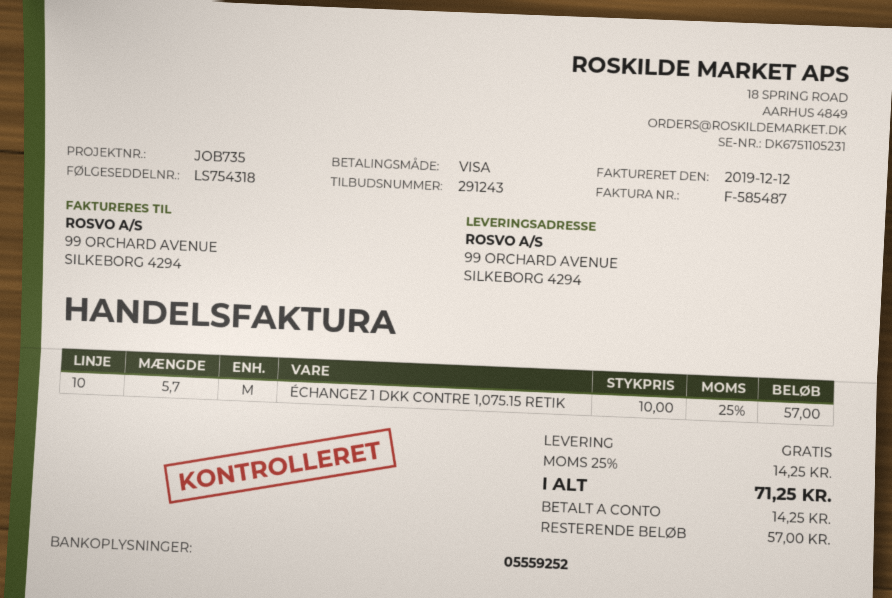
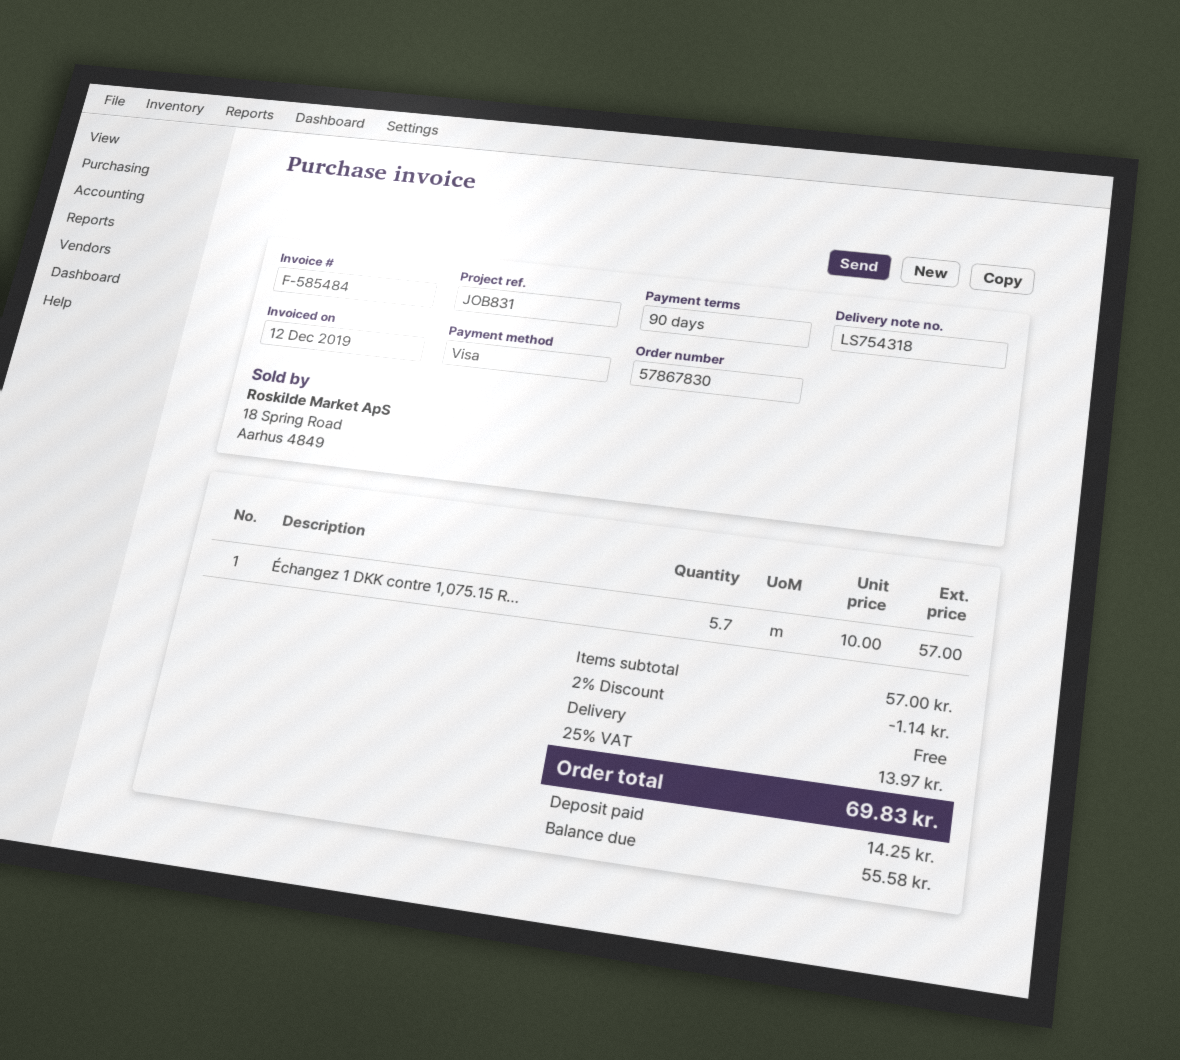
invoice number: F-585487 -> F-585484
reference: JOB735 -> JOB831
discount: none -> 2% = 1.14
tax: 25% = 14.25 -> 25% = 13.97
total: 71.25 -> 69.83
balance: 57.00 -> 55.58

